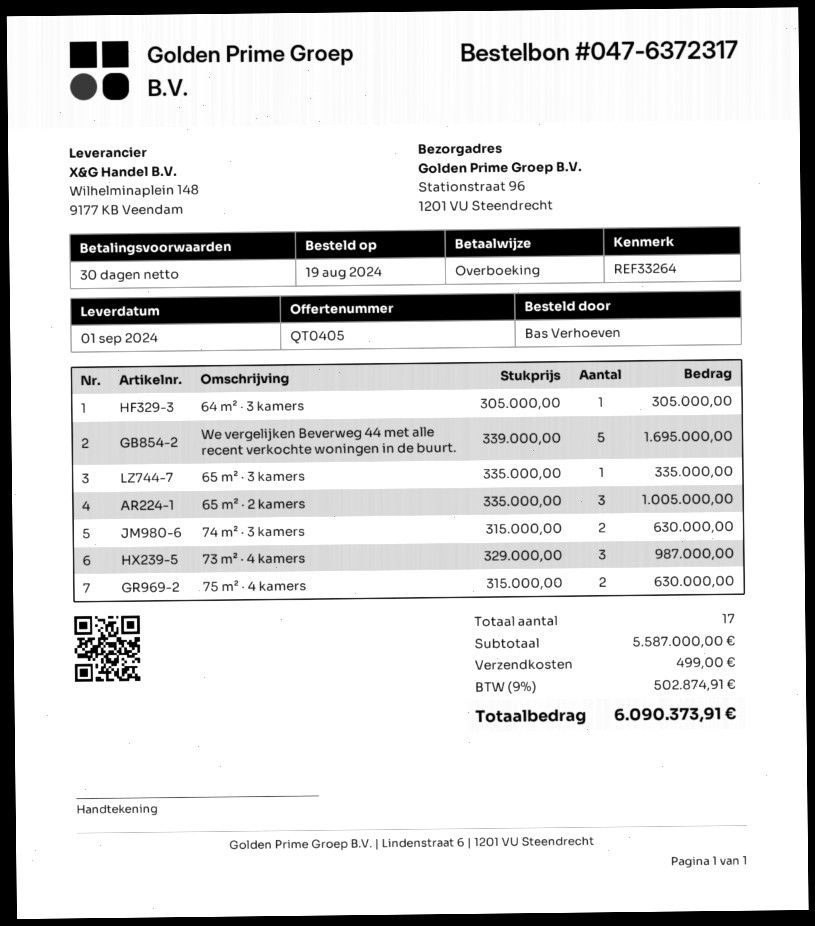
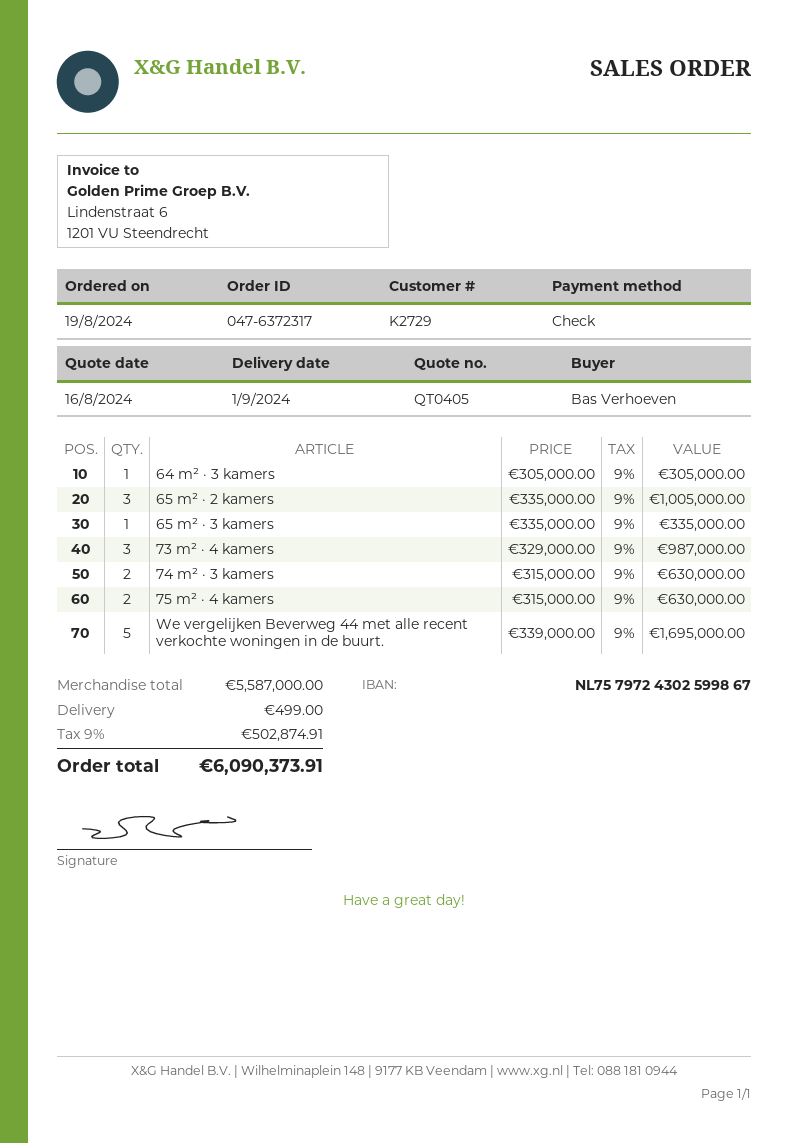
payment method: bank transfer -> cheque

